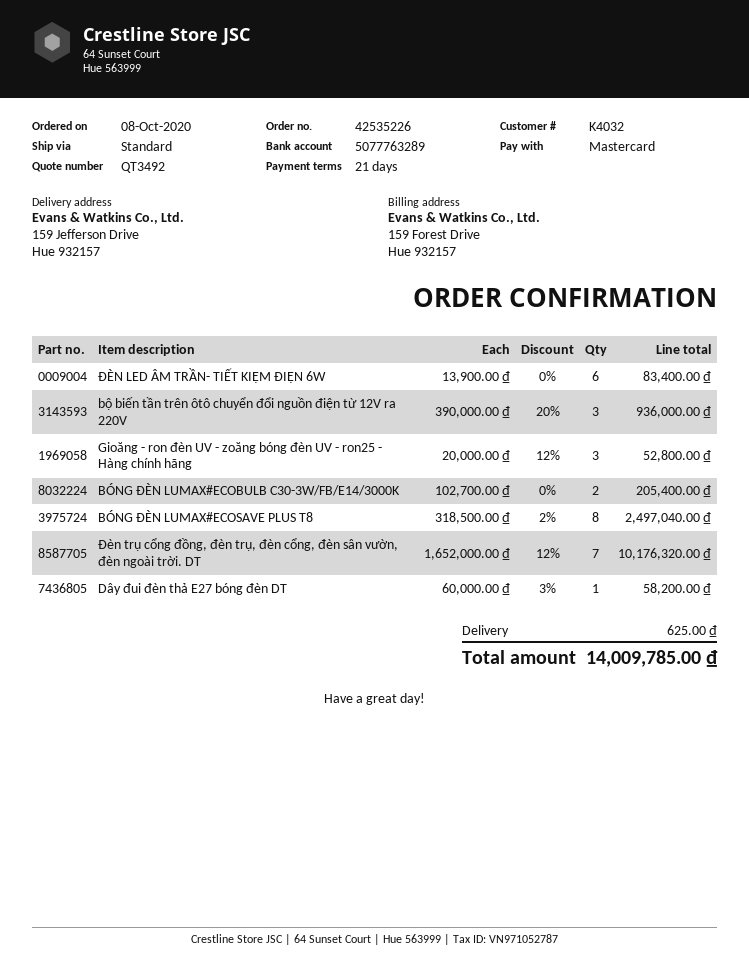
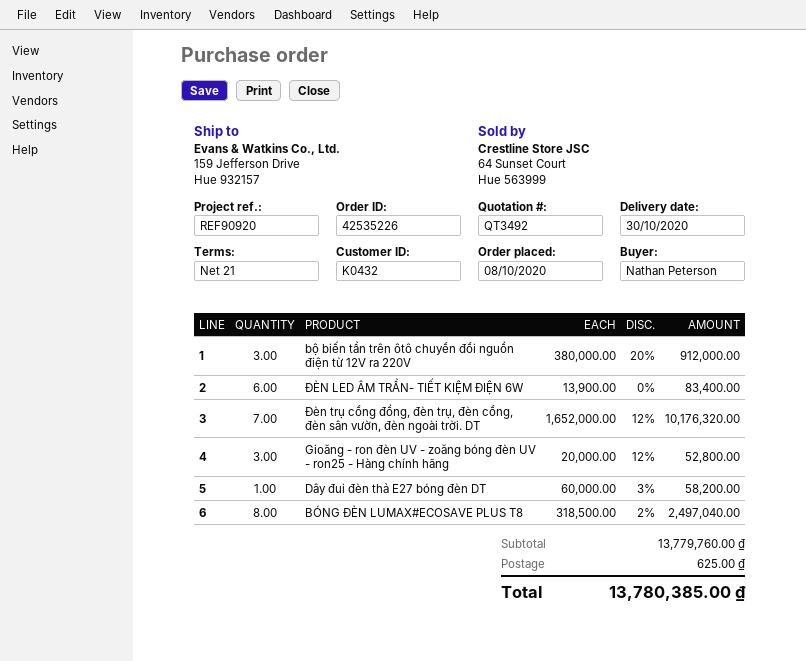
customer number: K4032 -> K0432
bộ biến tần trên ôtô chuyển đổi nguồn điện từ 12V ra 220V: 3 x 390000.00 - 20% = 936000.00 -> 3 x 380000.00 - 20% = 912000.00
BÓNG ĐÈN LUMAX#ECOBULB C30-3W/FB/E14/3000K: 2 x 102700.00 = 205400.00 -> none
total: 14009785.00 -> 13780385.00

